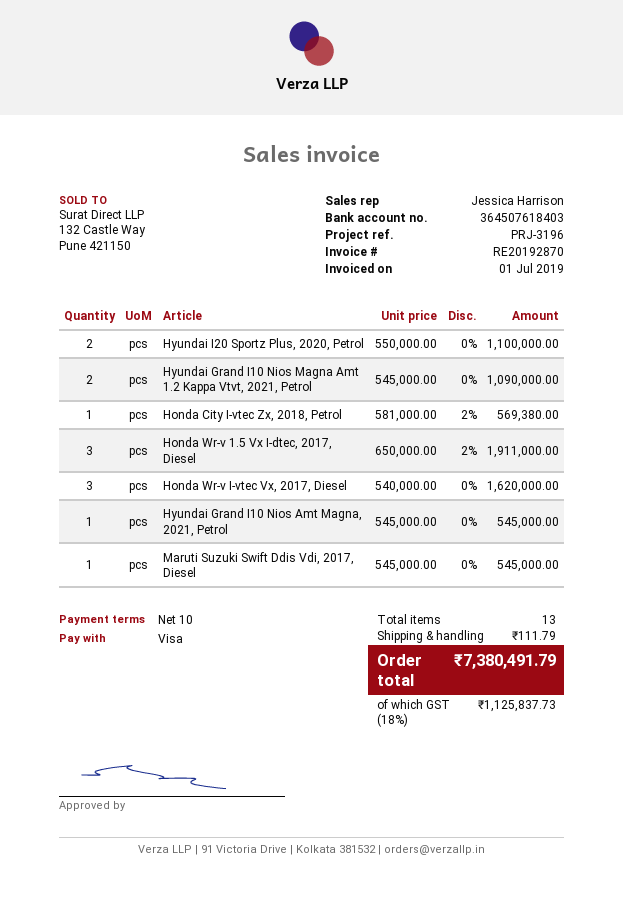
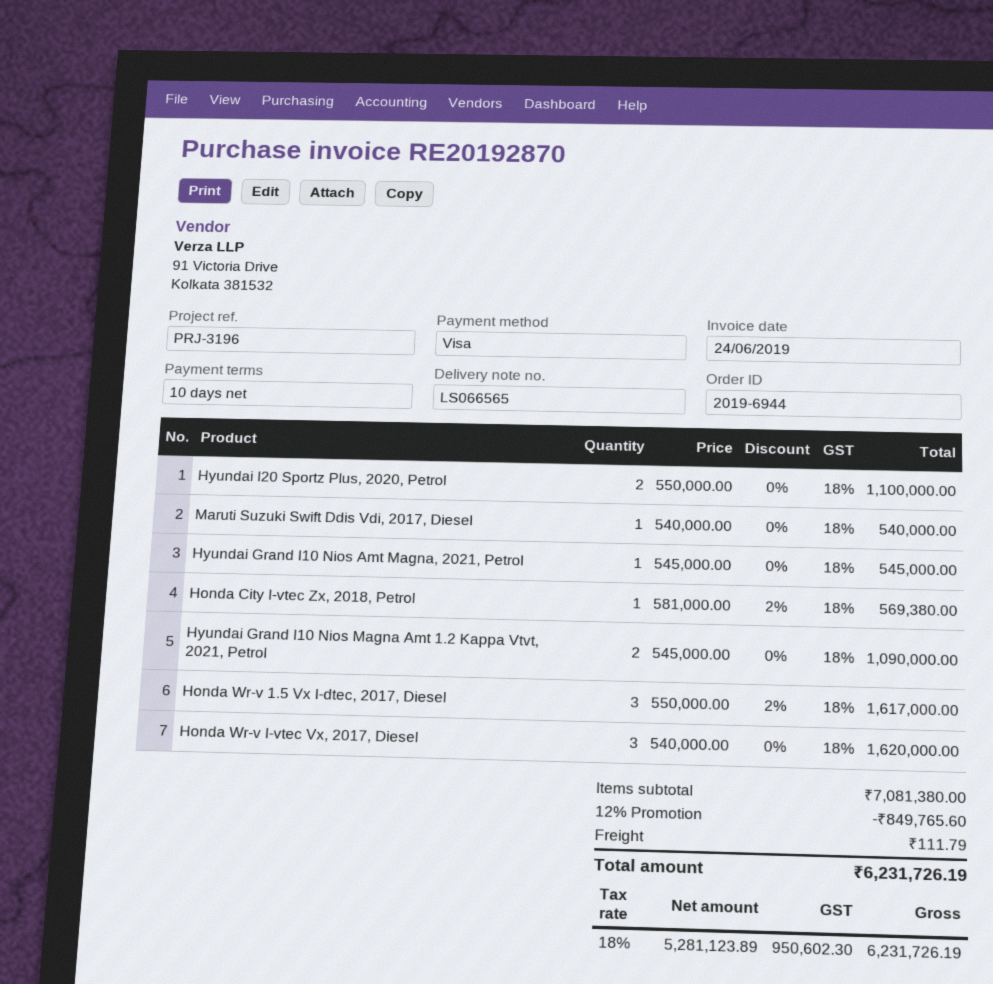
invoice date: 2019-07-01 -> 2019-06-24
Honda Wr-v 1.5 Vx I-dtec, 2017, Diesel: 3 x 650000.00 - 2% = 1911000.00 -> 3 x 550000.00 - 2% = 1617000.00
Maruti Suzuki Swift Ddis Vdi, 2017, Diesel: 1 x 545000.00 = 545000.00 -> 1 x 540000.00 = 540000.00
discount: none -> 12% = 849765.60
tax: 18% = 1125837.73 -> 18% = 950602.30
total: 7380491.79 -> 6231726.19

